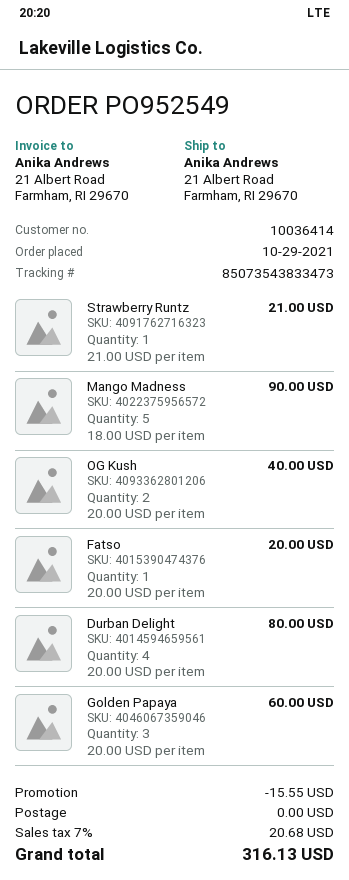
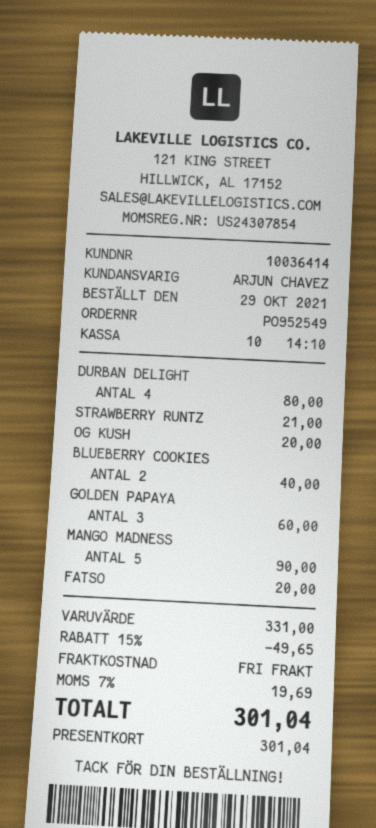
OG Kush: 2 for 40.00 -> 1 for 20.00
BLUEBERRY COOKIES: none -> 2 for 40.00
discount: 15.55 -> 49.65
tax: 7% = 20.68 -> 7% = 19.69
total: 316.13 -> 301.04

